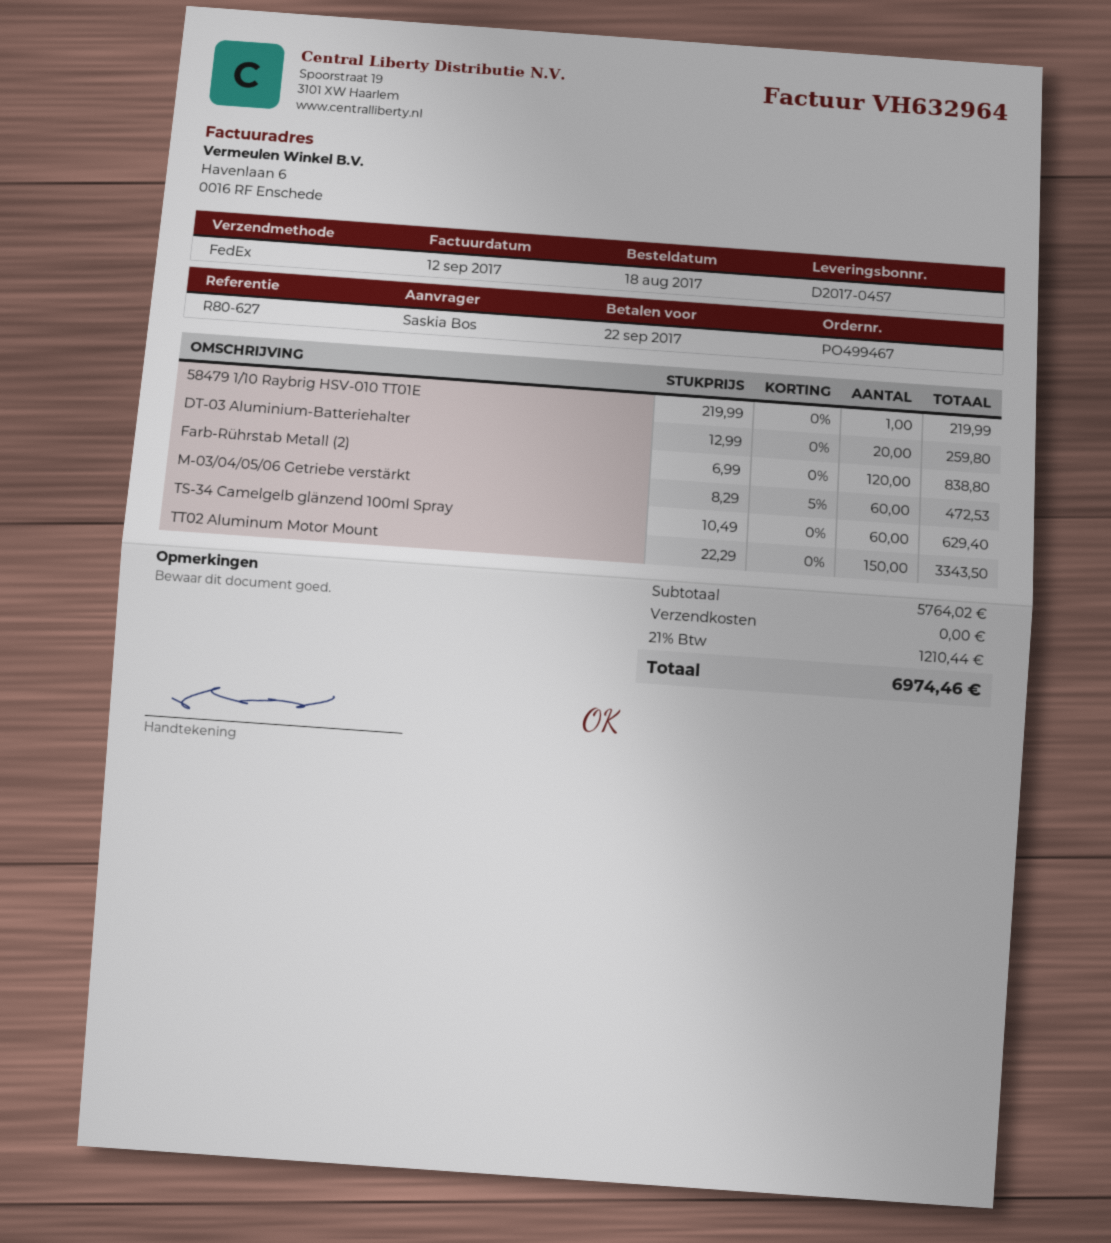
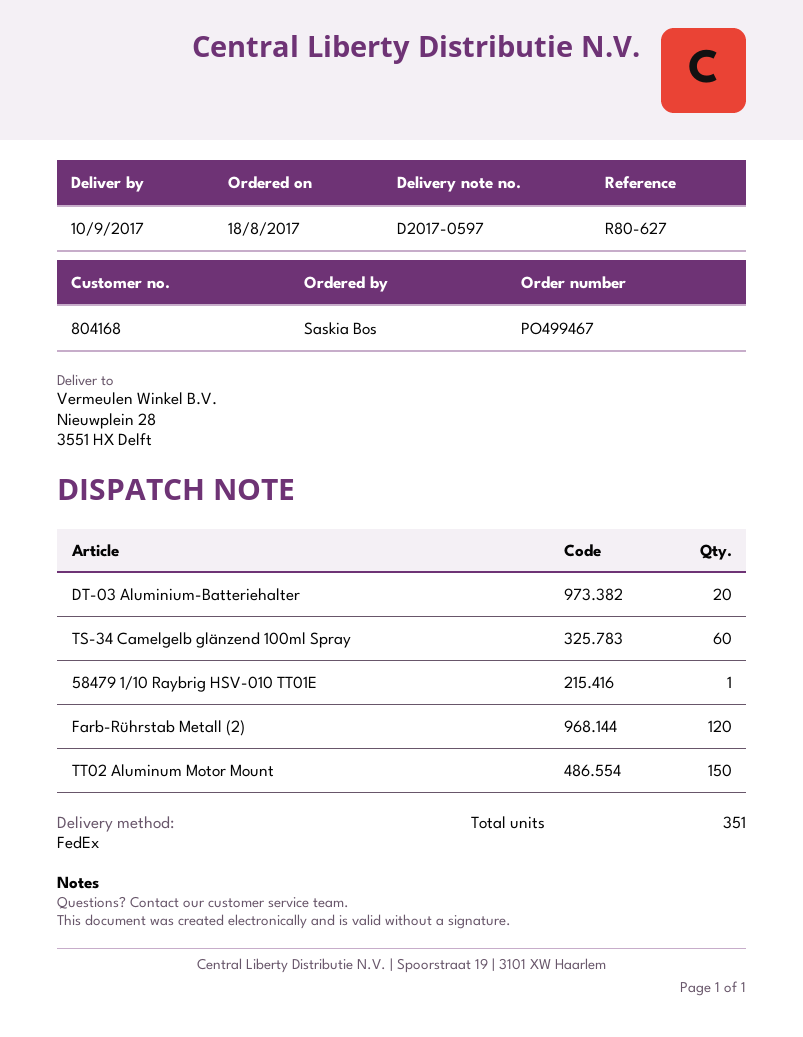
delivery note number: D2017-0457 -> D2017-0597
M-03/04/05/06 Getriebe verstärkt: 60 -> none

